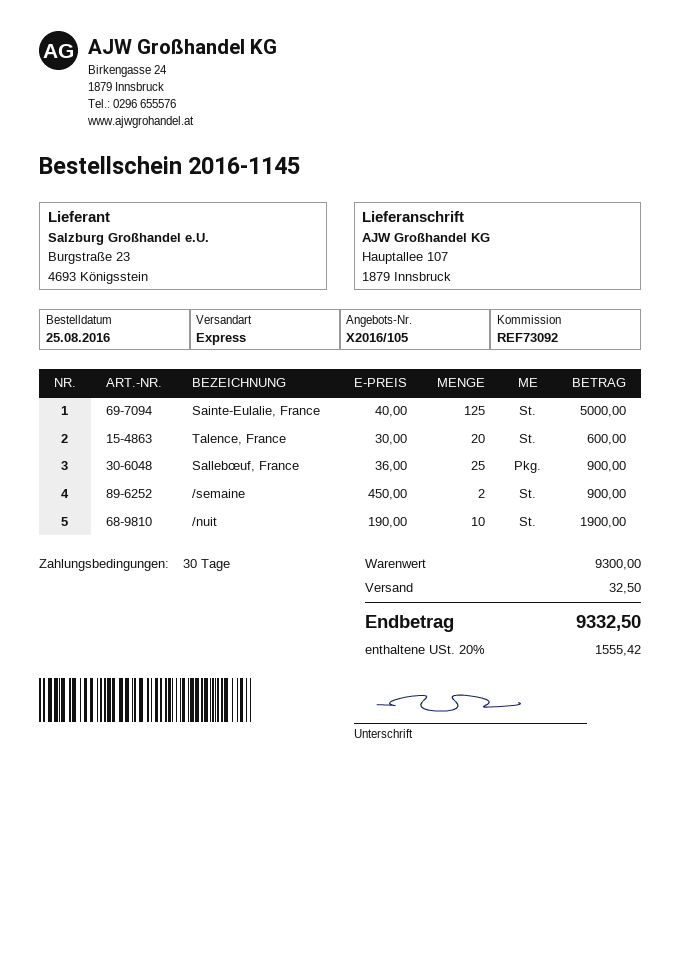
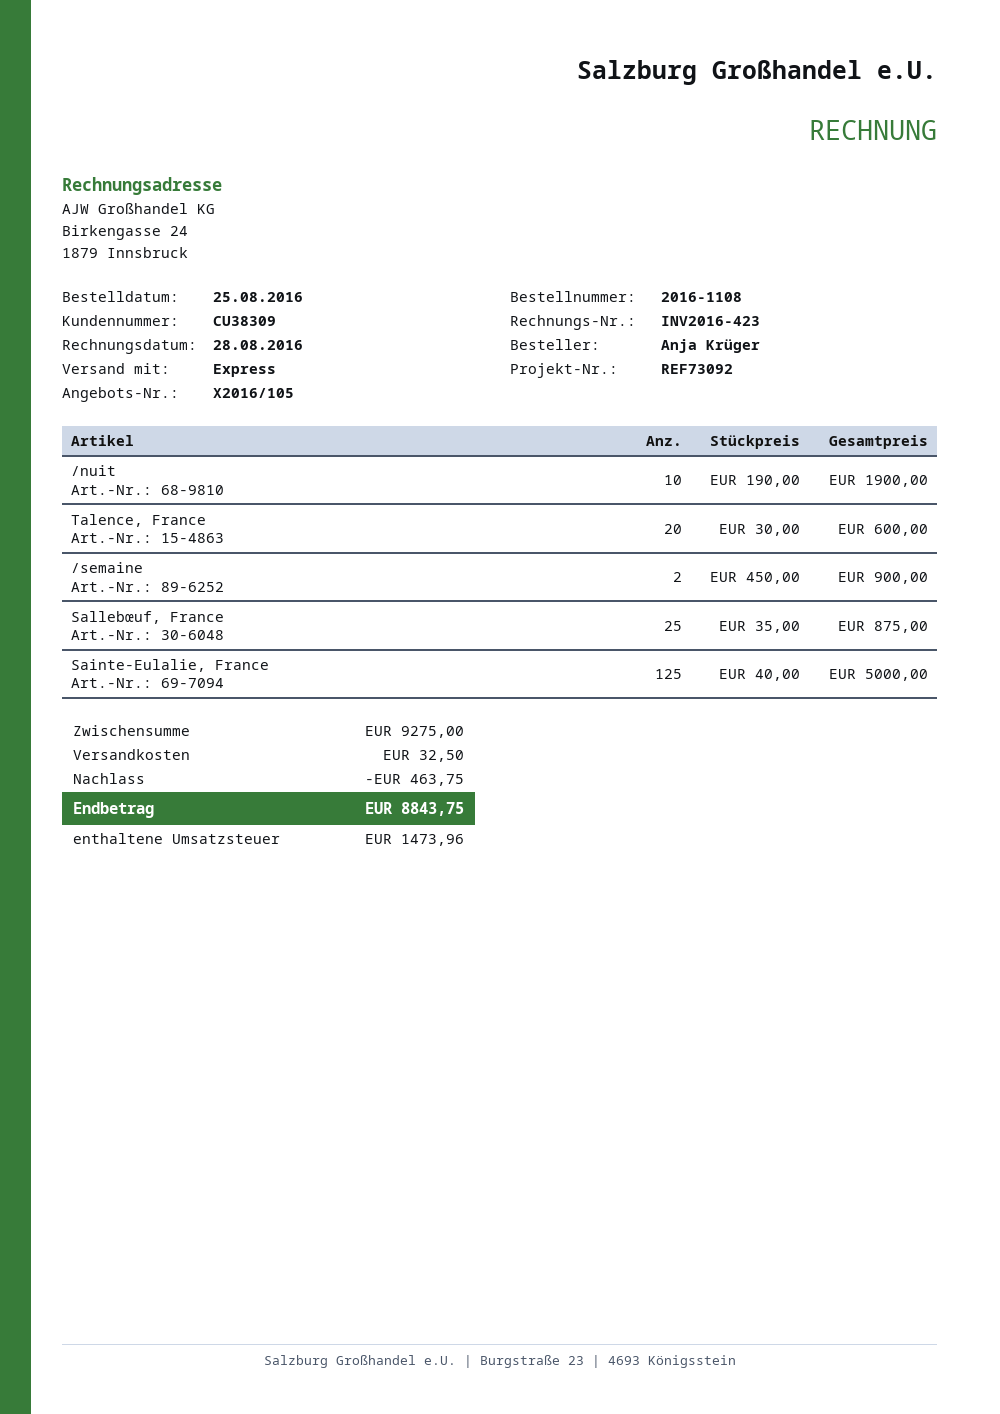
order number: 2016-1145 -> 2016-1108
Sallebœuf, France: 25 x 36.00 = 900.00 -> 25 x 35.00 = 875.00
subtotal: 9300.00 -> 9275.00
discount: none -> 463.75
tax: 1555.42 -> 1473.96
total: 9332.50 -> 8843.75

